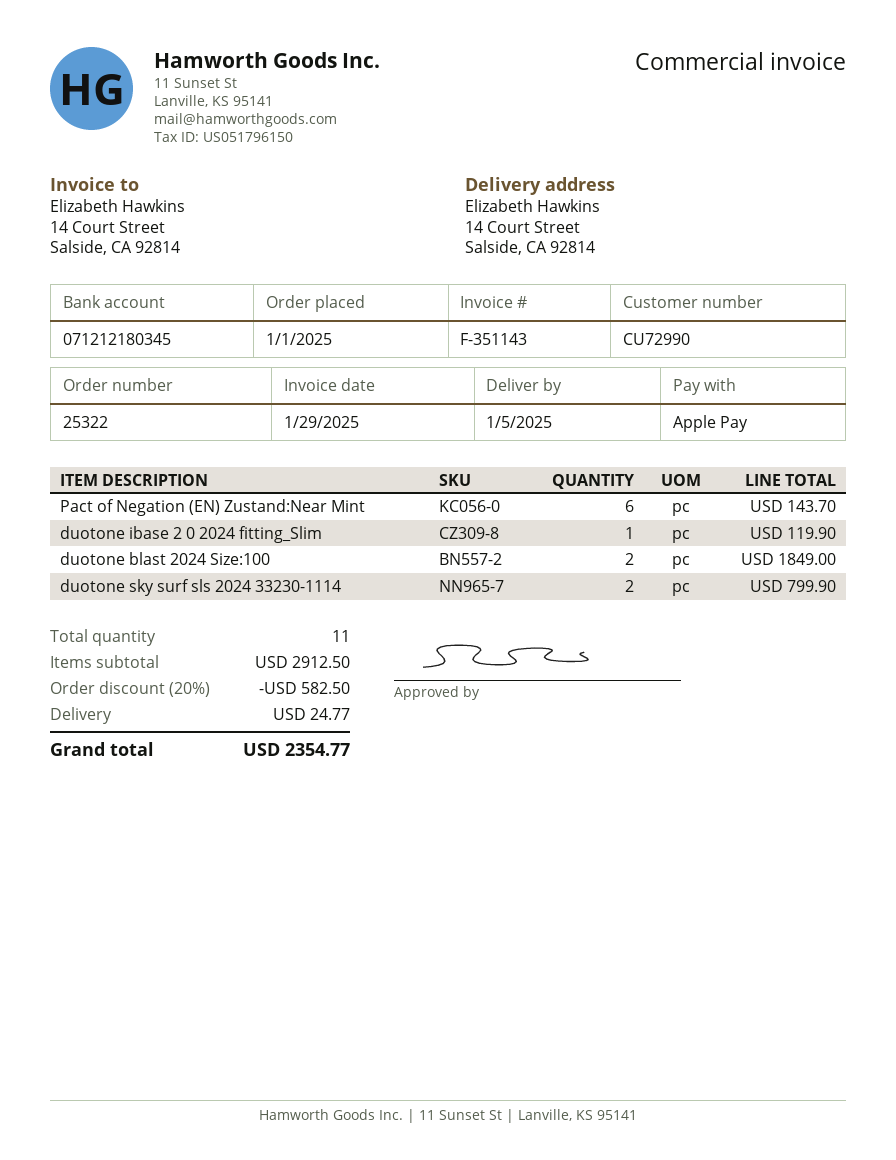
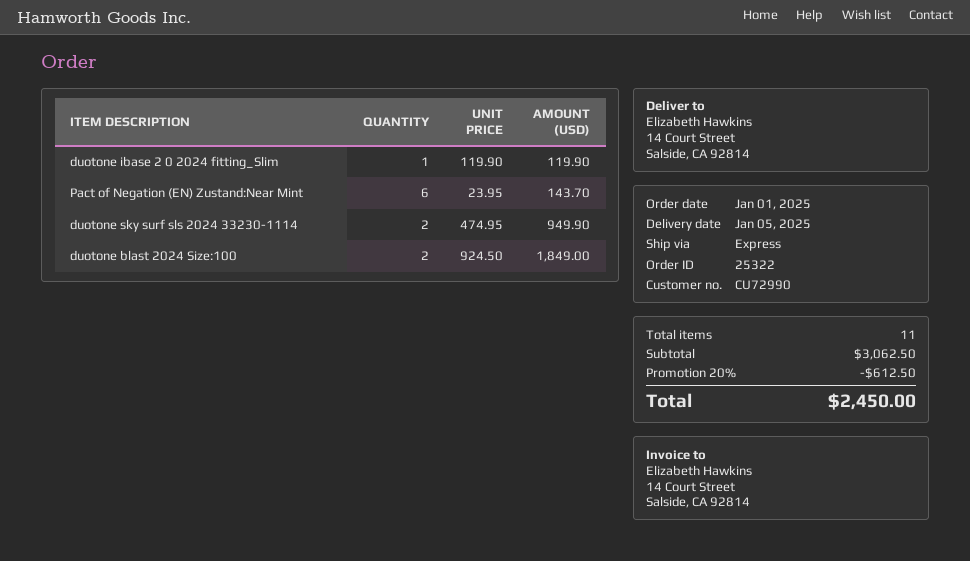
duotone sky surf sls 2024 33230-1114: 2 for 799.90 -> 2 for 949.90
subtotal: 2912.50 -> 3062.50
discount: 20% = 582.50 -> 20% = 612.50
shipping: 24.77 -> none
total: 2354.77 -> 2450.00

